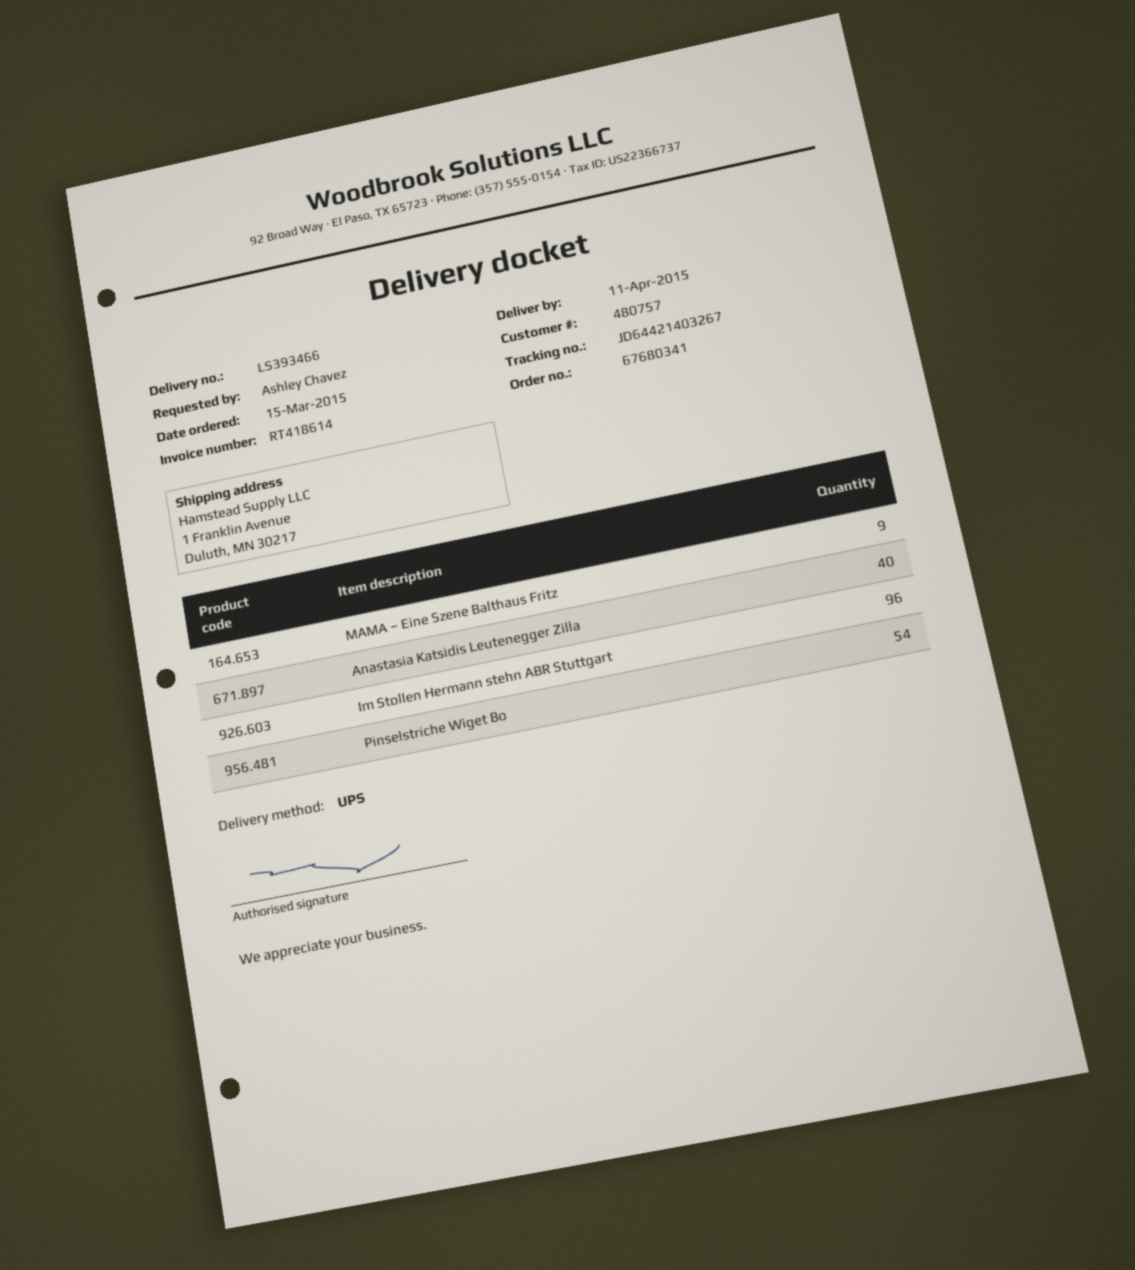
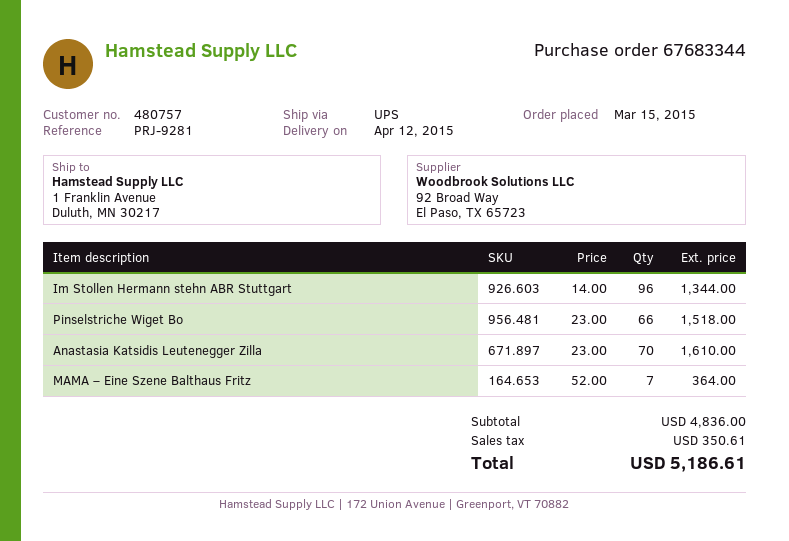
order number: 67680341 -> 67683344
delivery date: 2015-04-11 -> 2015-04-12
MAMA – Eine Szene Balthaus Fritz: 9 -> 7
Anastasia Katsidis Leutenegger Zilla: 40 -> 70
Pinselstriche Wiget Bo: 54 -> 66

